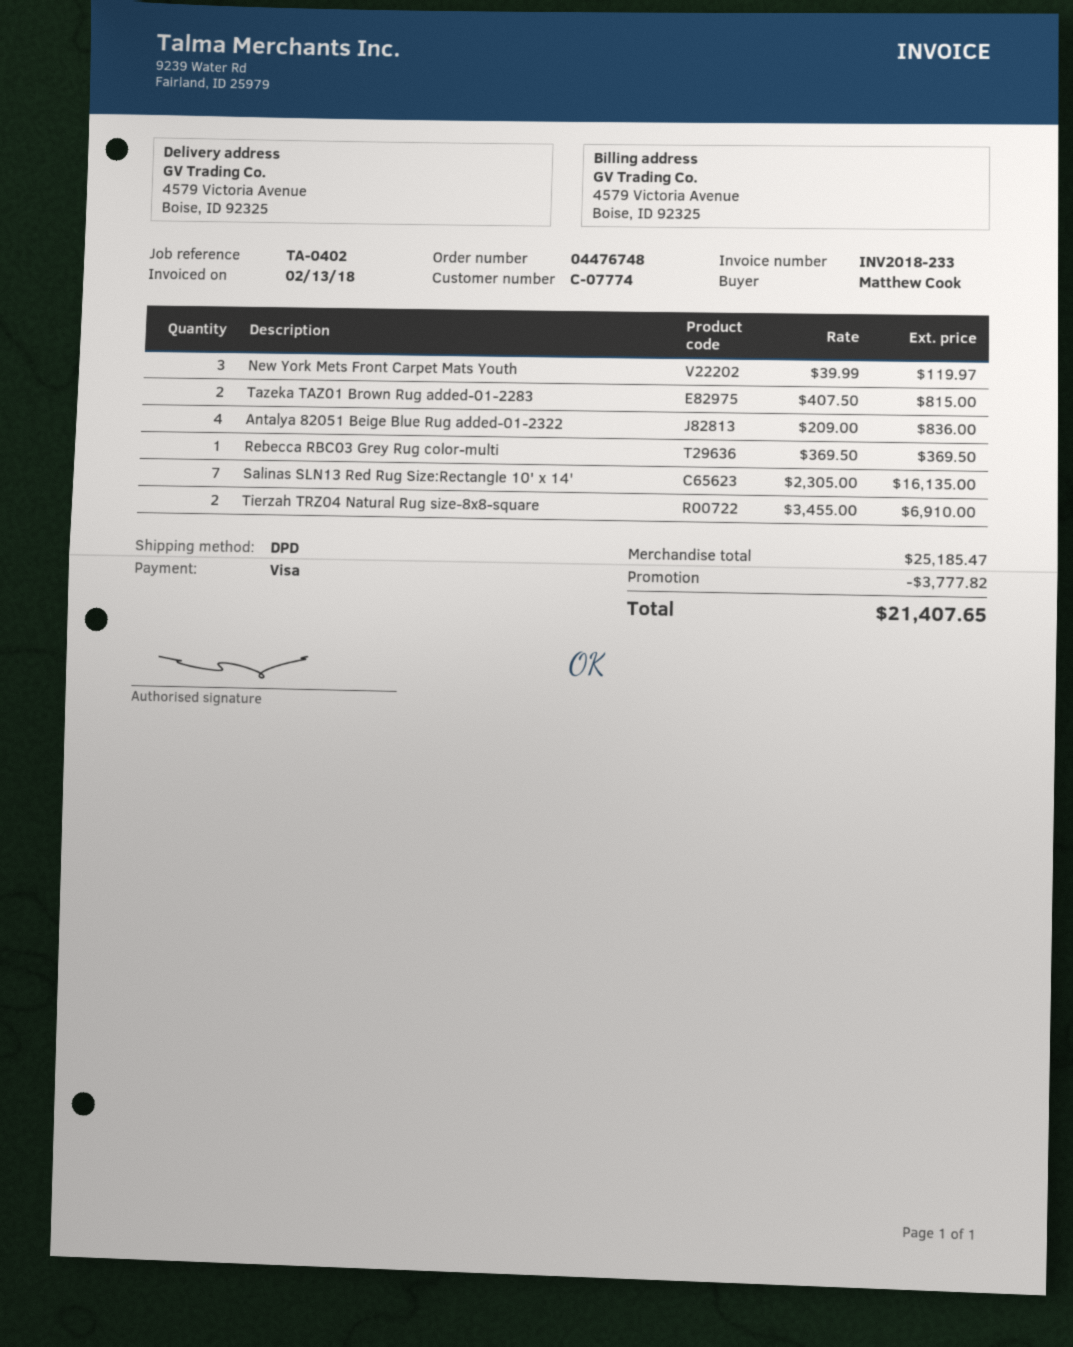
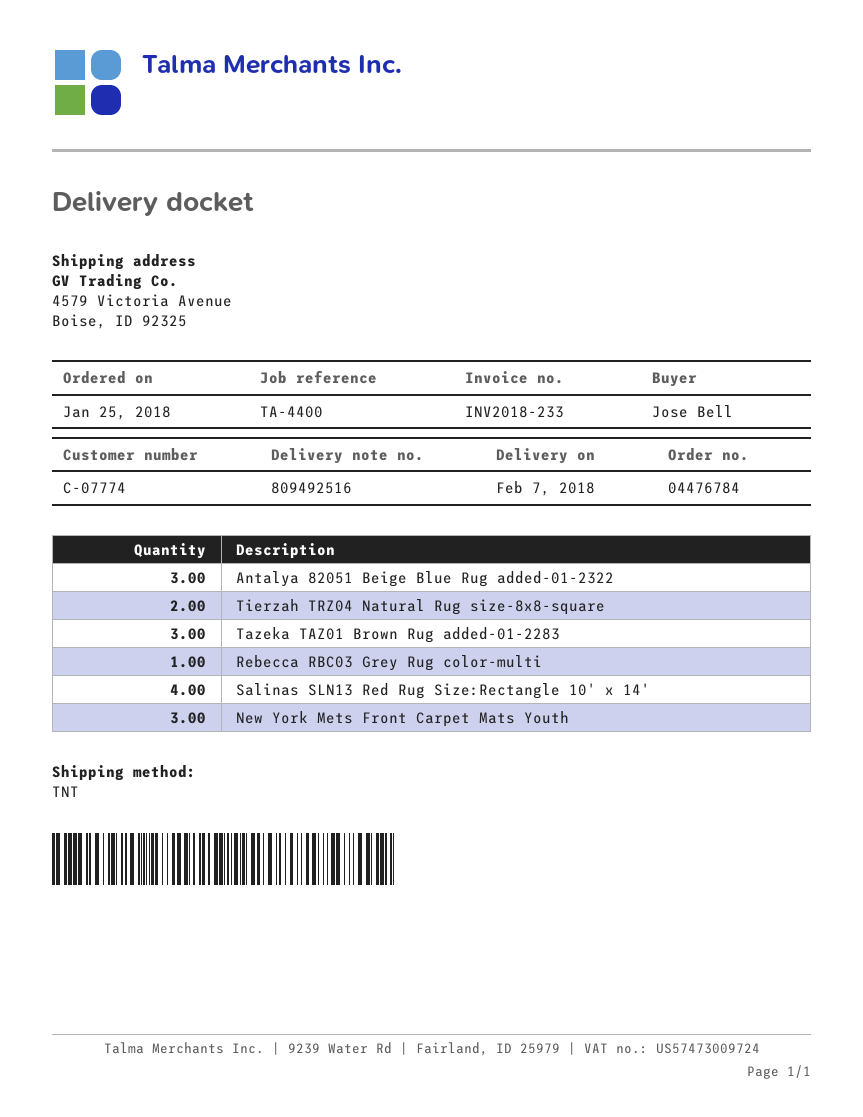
order number: 04476748 -> 04476784
reference: TA-0402 -> TA-4400
ordered by: Matthew Cook -> Jose Bell
shipping method: DPD -> TNT
Tazeka TAZ01 Brown Rug added-01-2283: 2 -> 3
Antalya 82051 Beige Blue Rug added-01-2322: 4 -> 3
Salinas SLN13 Red Rug Size:Rectangle 10' x 14': 7 -> 4

